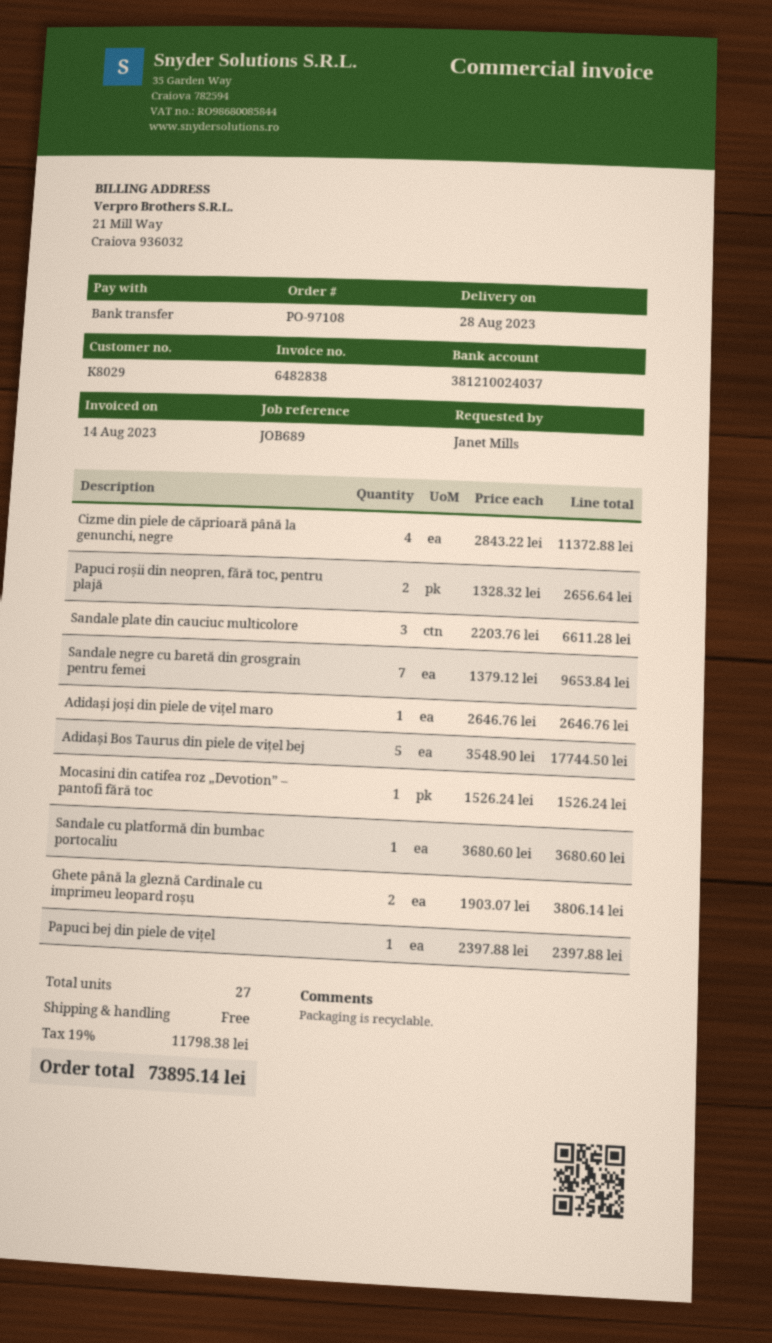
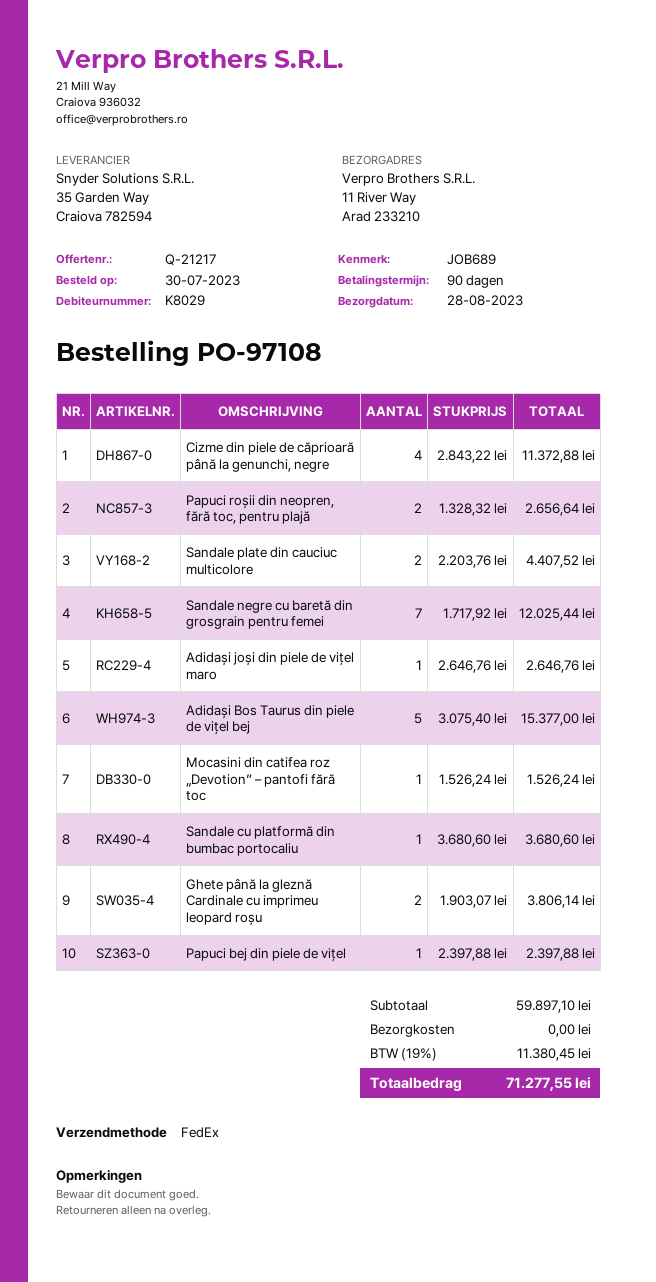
Sandale plate din cauciuc multicolore: 3 x 2203.76 = 6611.28 -> 2 x 2203.76 = 4407.52
Sandale negre cu baretă din grosgrain pentru femei: 7 x 1379.12 = 9653.84 -> 7 x 1717.92 = 12025.44
Adidași Bos Taurus din piele de vițel bej: 5 x 3548.90 = 17744.50 -> 5 x 3075.40 = 15377.00
tax: 19% = 11798.38 -> 19% = 11380.45
total: 73895.14 -> 71277.55

